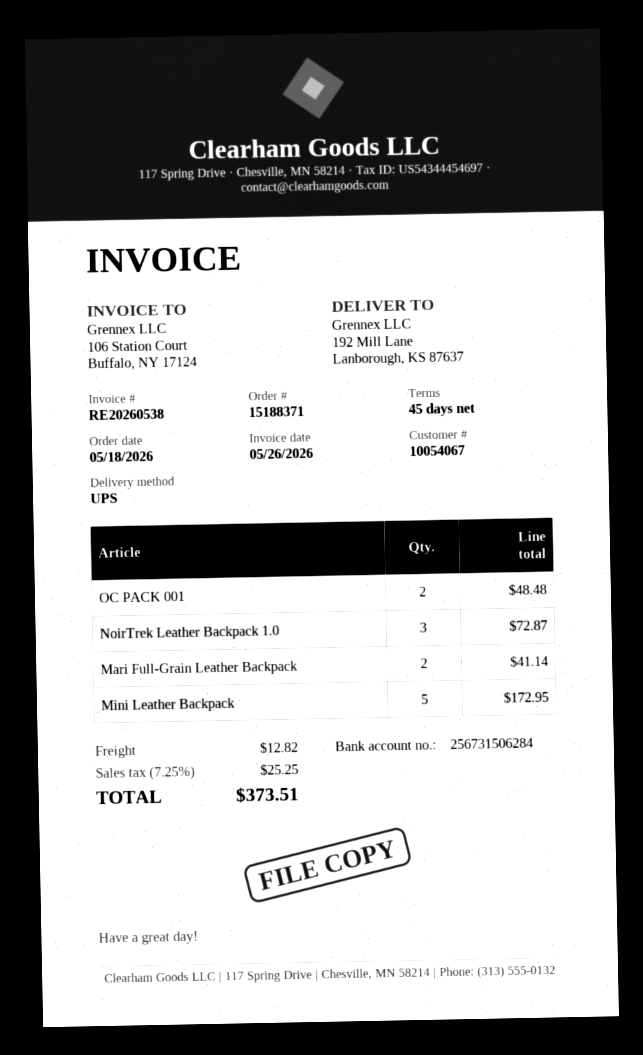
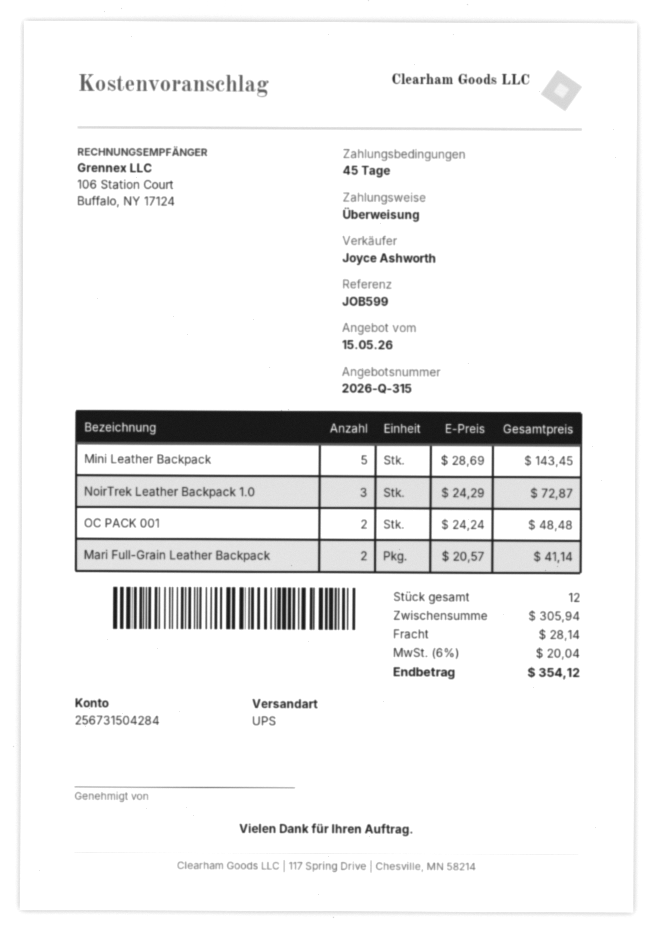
bank account: 256731506284 -> 256731504284
Mini Leather Backpack: 5 for 172.95 -> 5 for 143.45
shipping: 12.82 -> 28.14
tax: 7.25% = 25.25 -> 6% = 20.04
total: 373.51 -> 354.12

